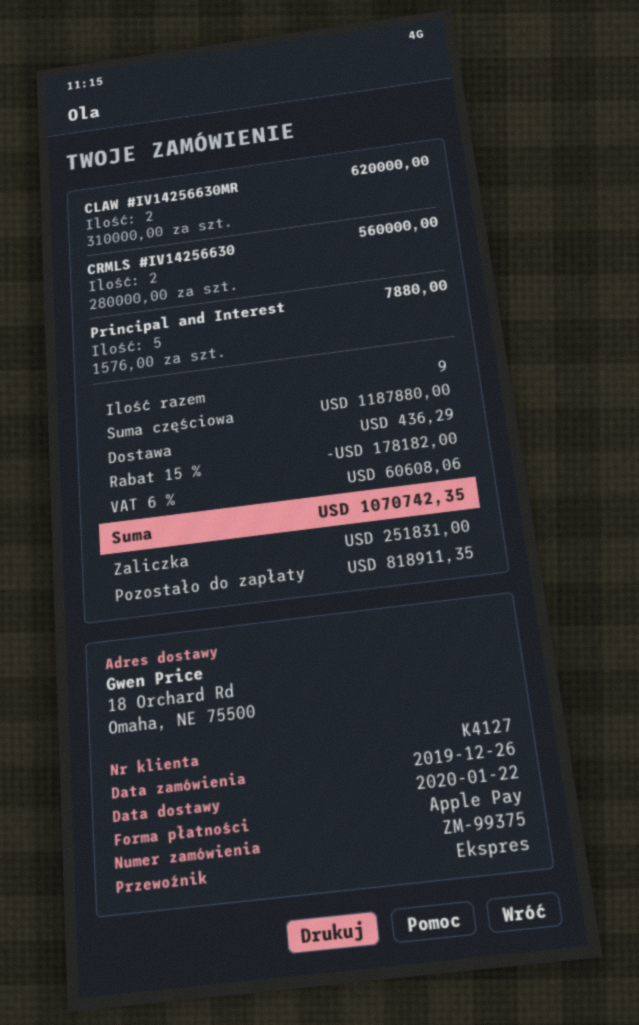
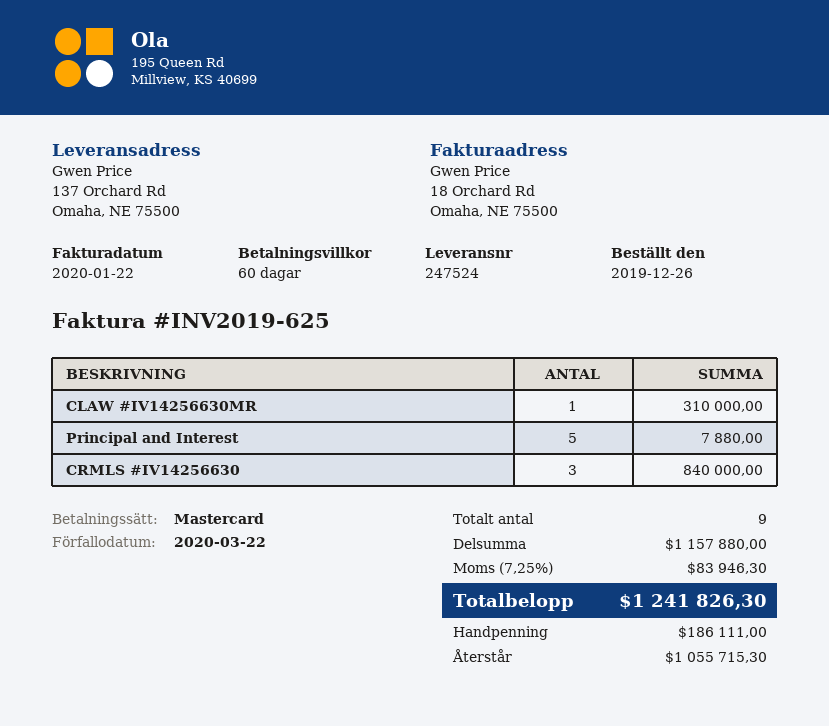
payment method: Apple Pay -> Mastercard
ship to: 18 Orchard Rd, Omaha, NE 75500 -> 137 Orchard Rd, Omaha, NE 75500
CLAW #IV14256630MR: 2 for 620000.00 -> 1 for 310000.00
CRMLS #IV14256630: 2 for 560000.00 -> 3 for 840000.00
subtotal: 1187880.00 -> 1157880.00
discount: 15% = 178182.00 -> none
shipping: 436.29 -> none
tax: 6% = 60608.06 -> 7.25% = 83946.30
total: 1070742.35 -> 1241826.30
deposit: 251831.00 -> 186111.00
balance: 818911.35 -> 1055715.30

